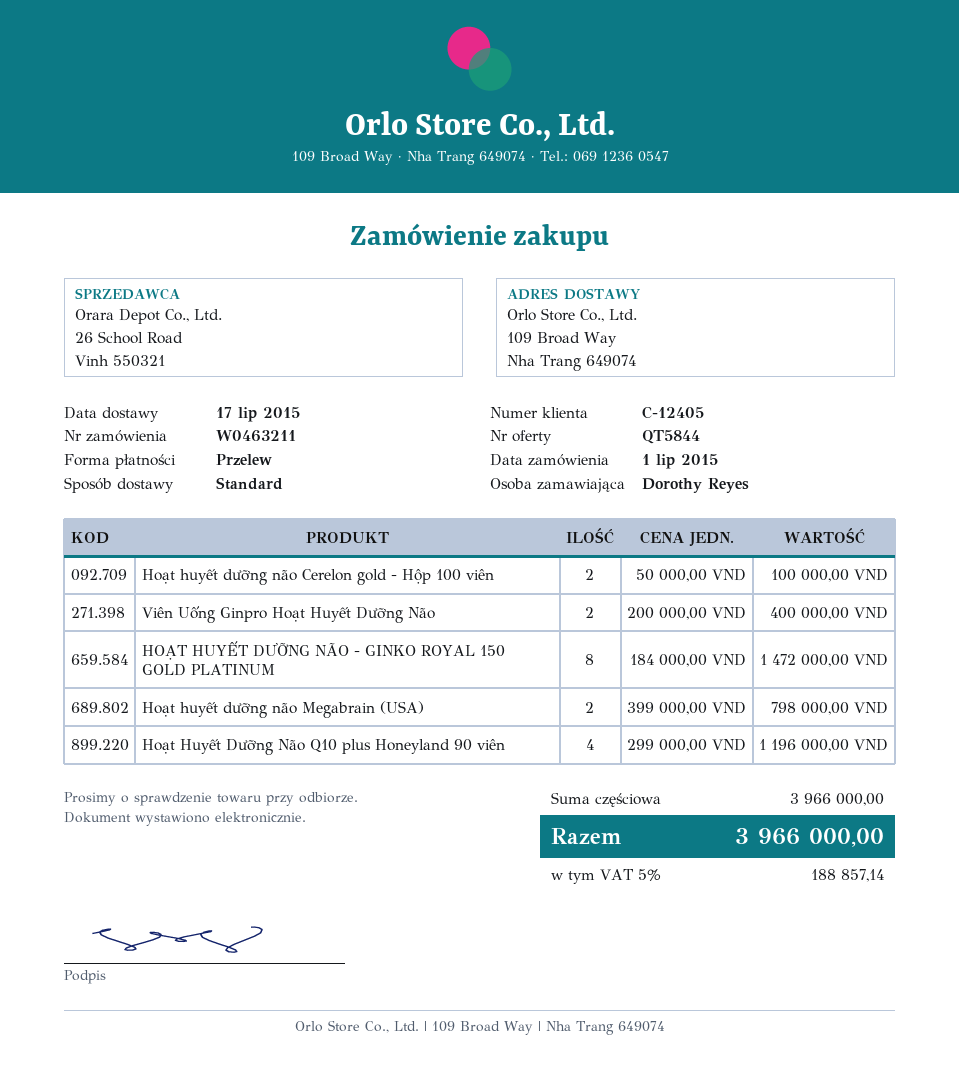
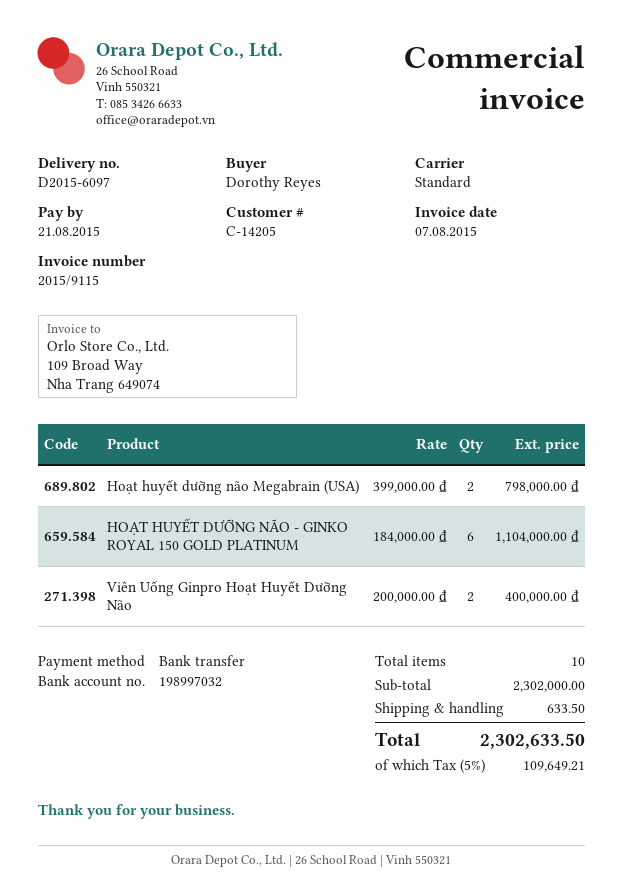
customer number: C-12405 -> C-14205
Hoạt huyết dưỡng não Cerelon gold - Hộp 100 viên: 2 x 50000.00 = 100000.00 -> none
HOẠT HUYẾT DƯỠNG NÃO - GINKO ROYAL 150 GOLD PLATINUM: 8 x 184000.00 = 1472000.00 -> 6 x 184000.00 = 1104000.00
Hoạt Huyết Dưỡng Não Q10 plus Honeyland 90 viên: 4 x 299000.00 = 1196000.00 -> none
subtotal: 3966000.00 -> 2302000.00
shipping: none -> 633.50
tax: 5% = 188857.14 -> 5% = 109649.21
total: 3966000.00 -> 2302633.50

